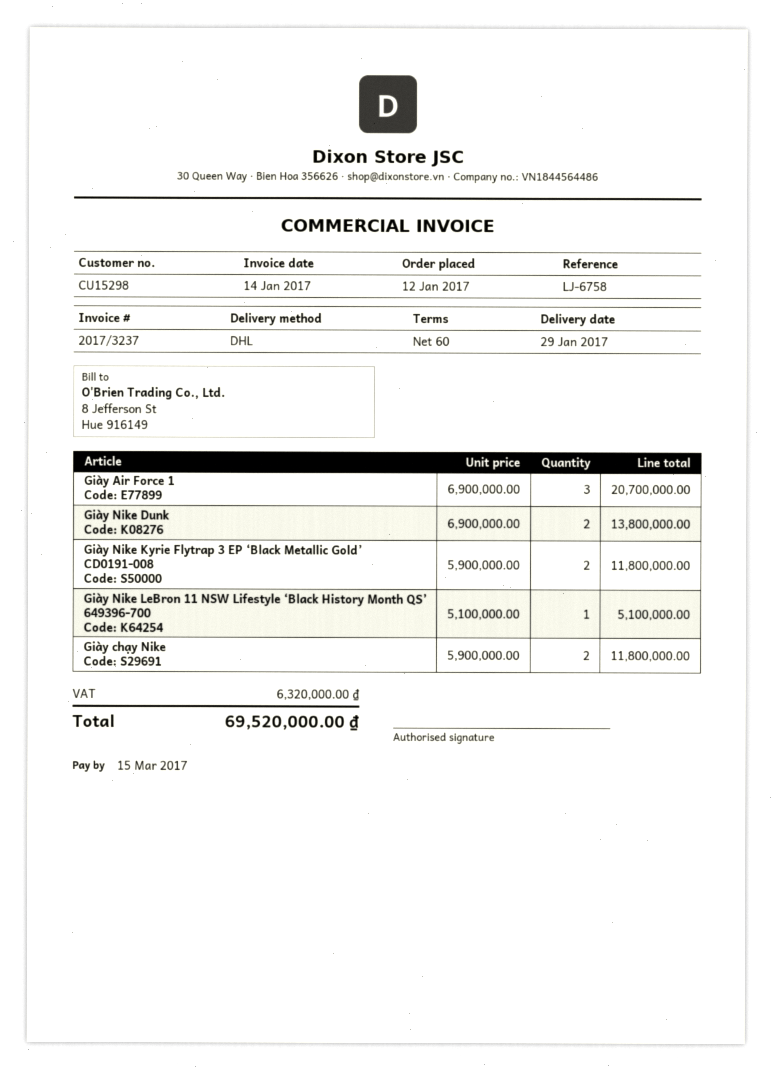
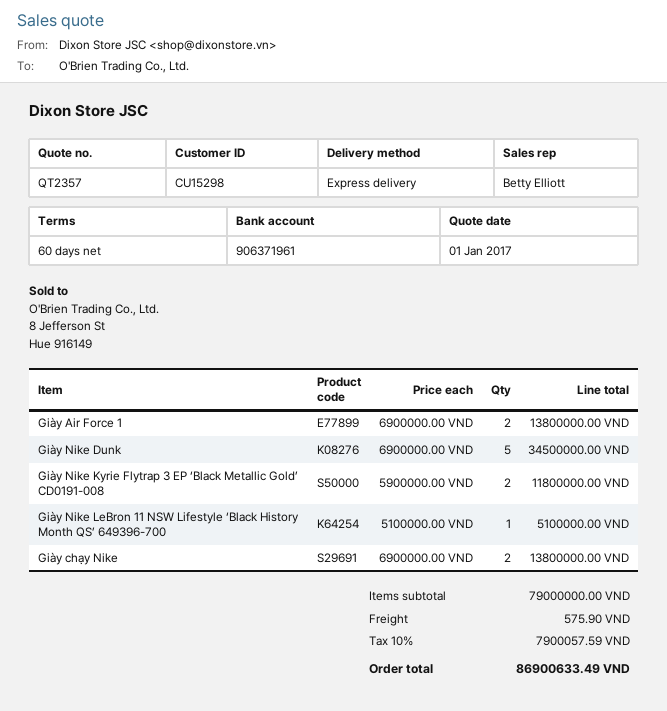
shipping method: DHL -> express
Giày Air Force 1: 3 x 6900000.00 = 20700000.00 -> 2 x 6900000.00 = 13800000.00
Giày Nike Dunk: 2 x 6900000.00 = 13800000.00 -> 5 x 6900000.00 = 34500000.00
Giày chạy Nike: 2 x 5900000.00 = 11800000.00 -> 2 x 6900000.00 = 13800000.00
shipping: none -> 575.90
tax: 6320000.00 -> 7900057.59
total: 69520000.00 -> 86900633.49

